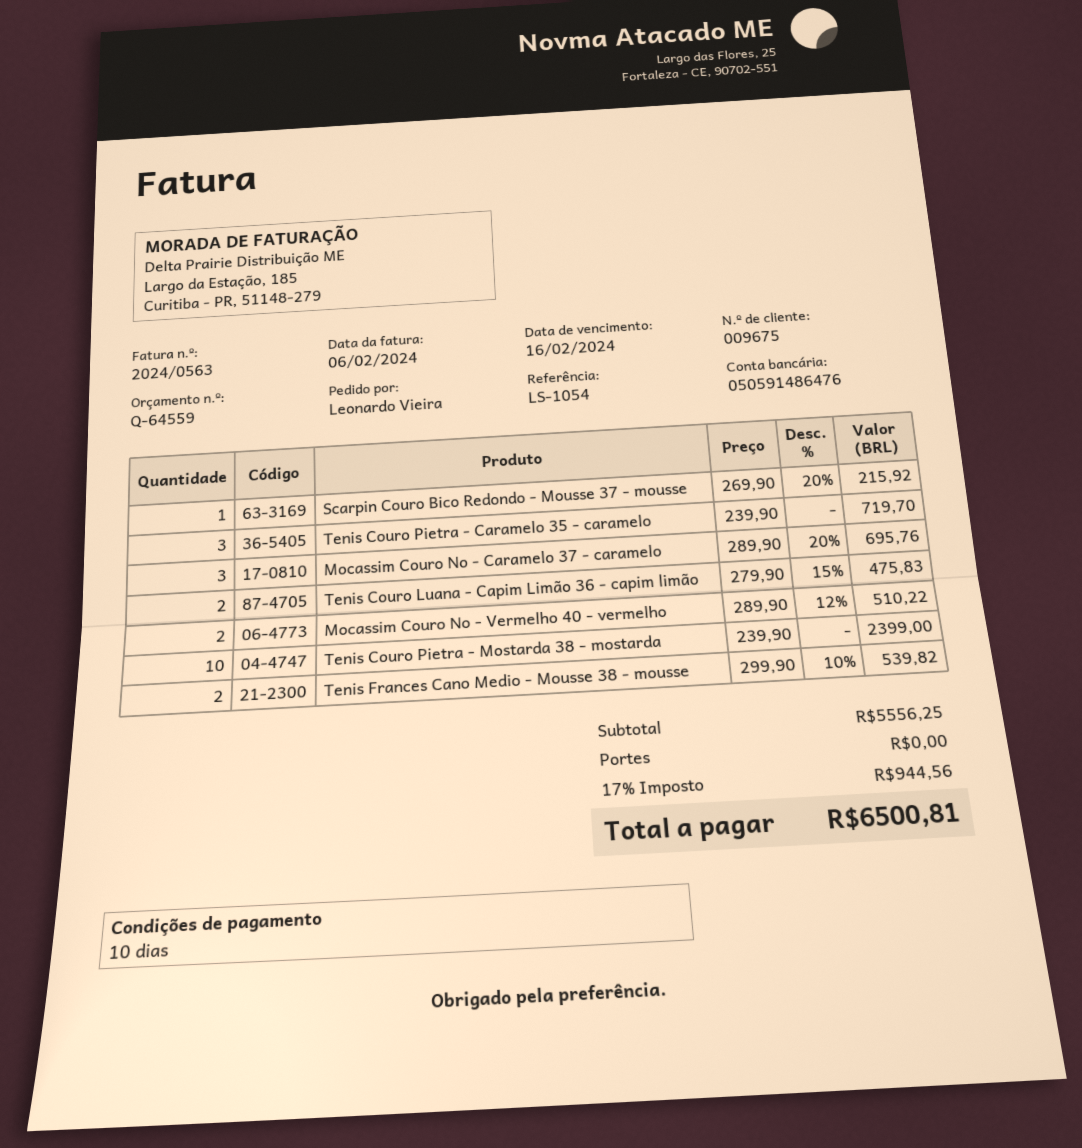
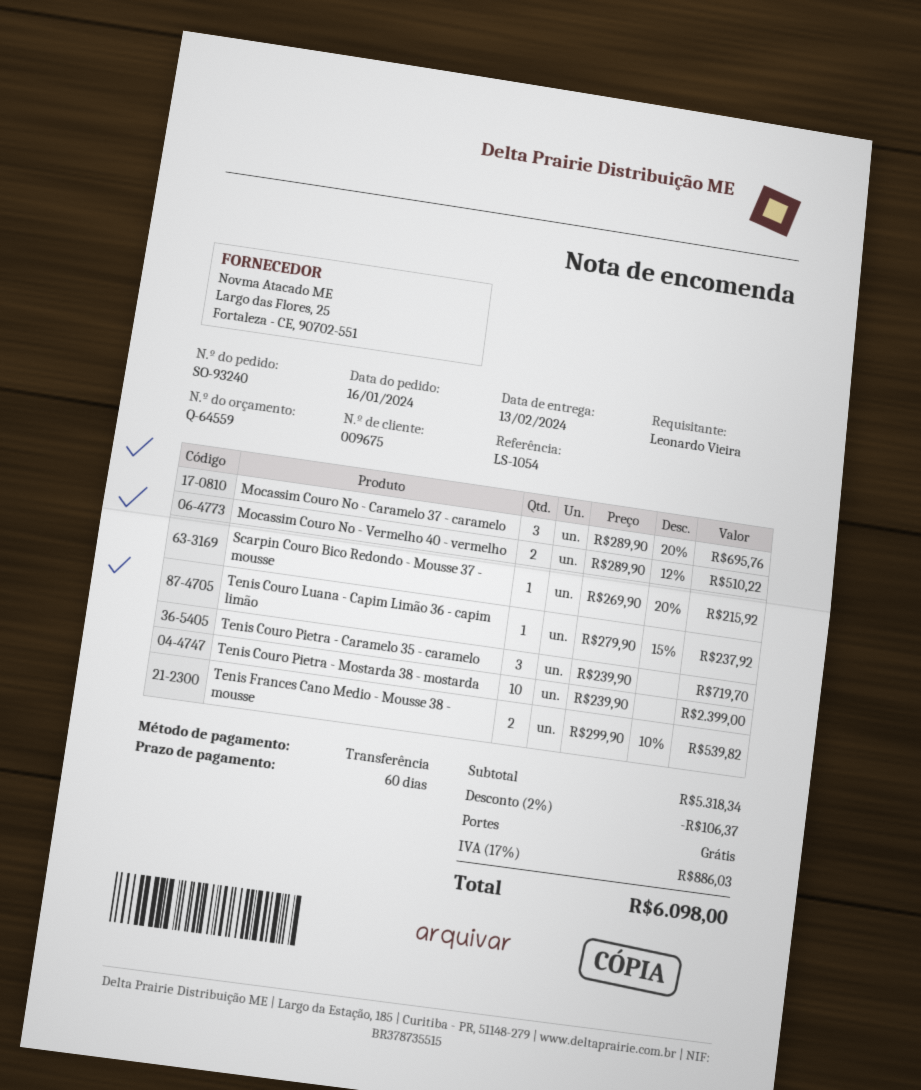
payment terms: 10 days -> 60 days
Tenis Couro Luana - Capim Limão 36 - capim limão: 2 x 279.90 - 15% = 475.83 -> 1 x 279.90 - 15% = 237.92
subtotal: 5556.25 -> 5318.34
discount: none -> 2% = 106.37
tax: 17% = 944.56 -> 17% = 886.03
total: 6500.81 -> 6098.00

